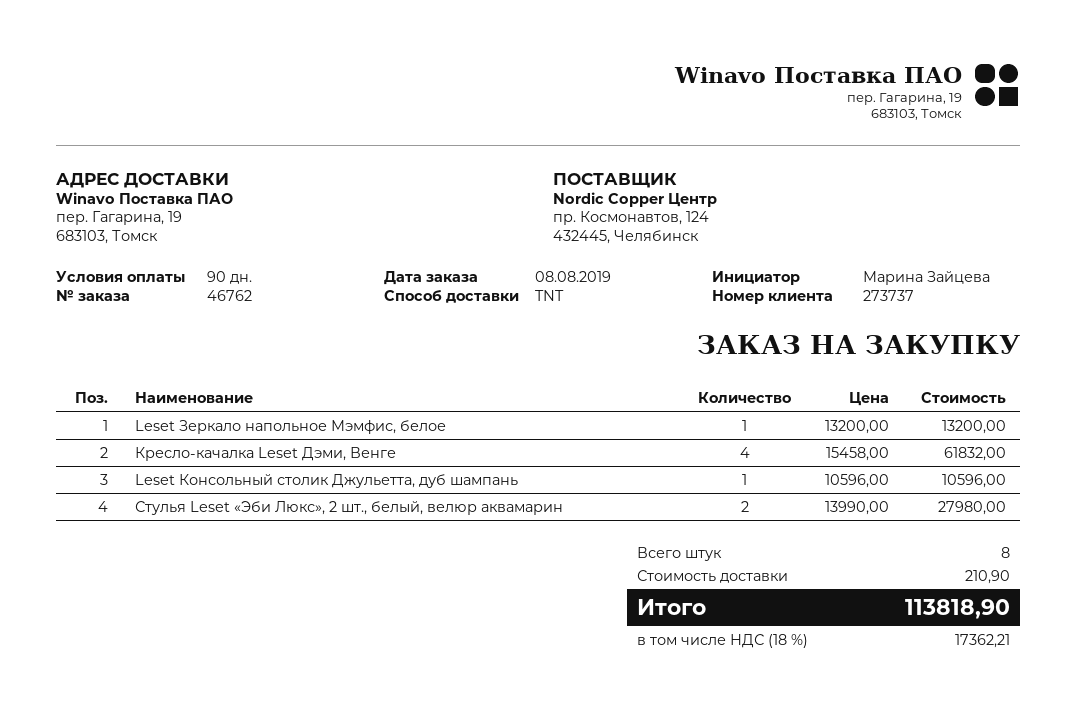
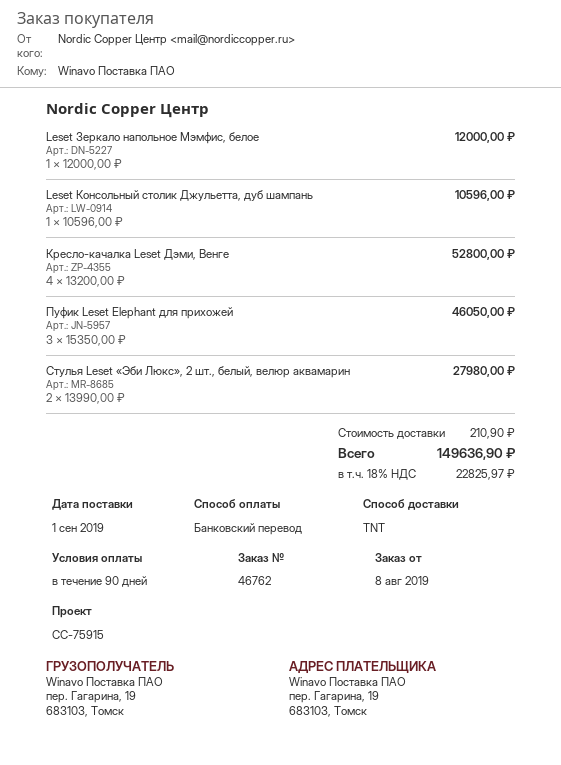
Leset Зеркало напольное Мэмфис, белое: 1 x 13200.00 = 13200.00 -> 1 x 12000.00 = 12000.00
Кресло-качалка Leset Дэми, Венге: 4 x 15458.00 = 61832.00 -> 4 x 13200.00 = 52800.00
Пуфик Leset Elephant для прихожей: none -> 3 x 15350.00 = 46050.00
tax: 18% = 17362.21 -> 18% = 22825.97
total: 113818.90 -> 149636.90

